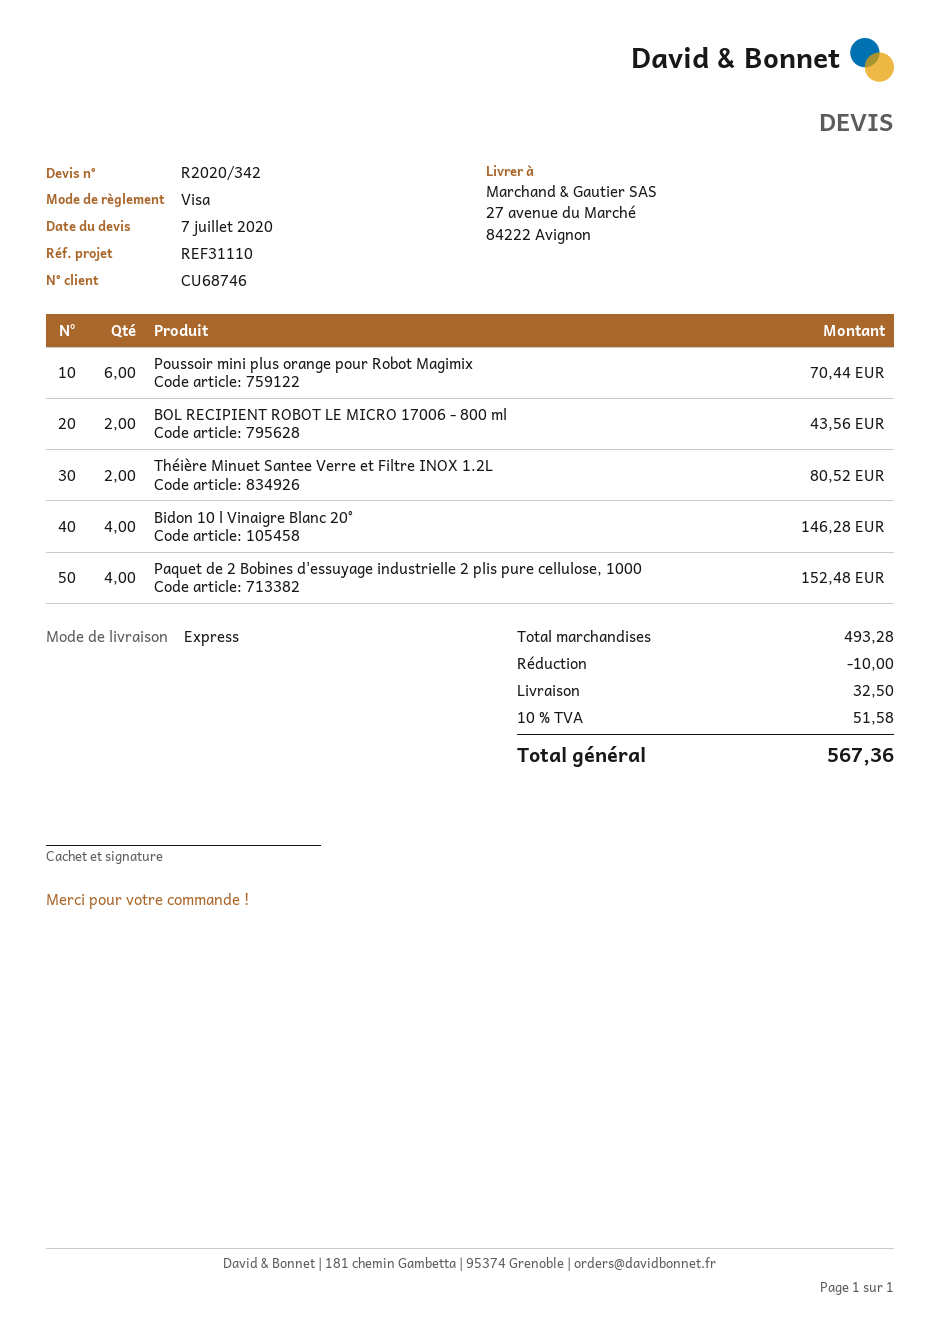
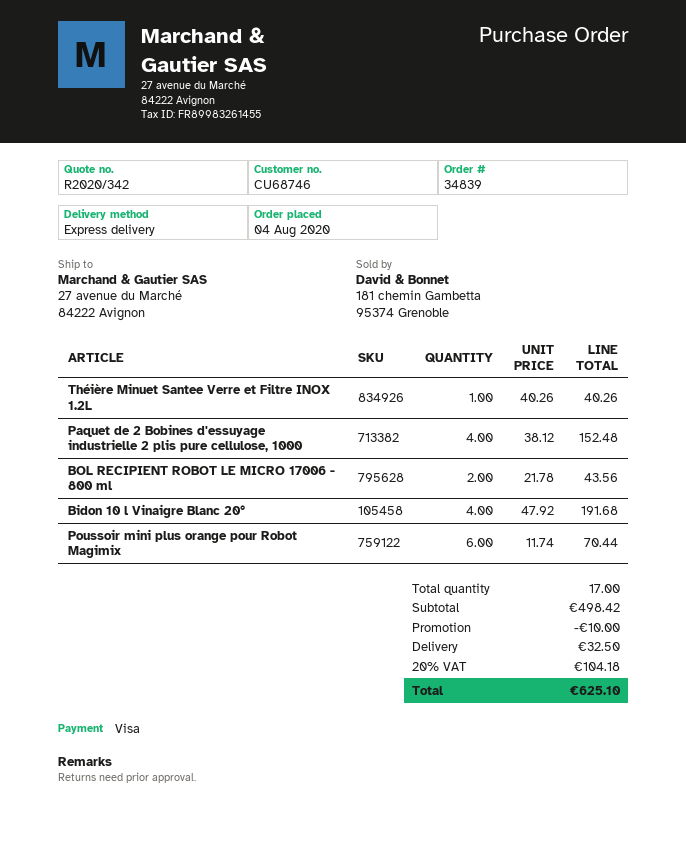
Théière Minuet Santee Verre et Filtre INOX 1.2L: 2 for 80.52 -> 1 for 40.26
Bidon 10 l Vinaigre Blanc 20°: 4 for 146.28 -> 4 for 191.68
subtotal: 493.28 -> 498.42
tax: 10% = 51.58 -> 20% = 104.18
total: 567.36 -> 625.10

